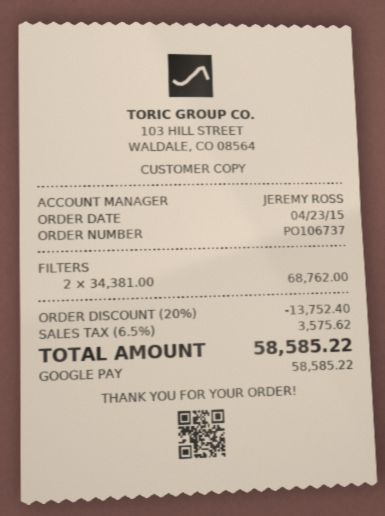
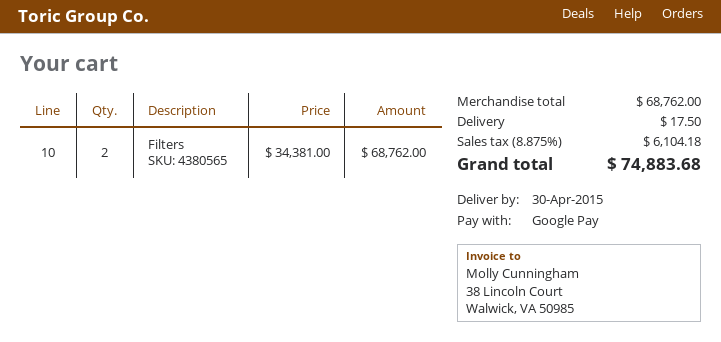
discount: 20% = 13752.40 -> none
shipping: none -> 17.50
tax: 6.5% = 3575.62 -> 8.875% = 6104.18
total: 58585.22 -> 74883.68

